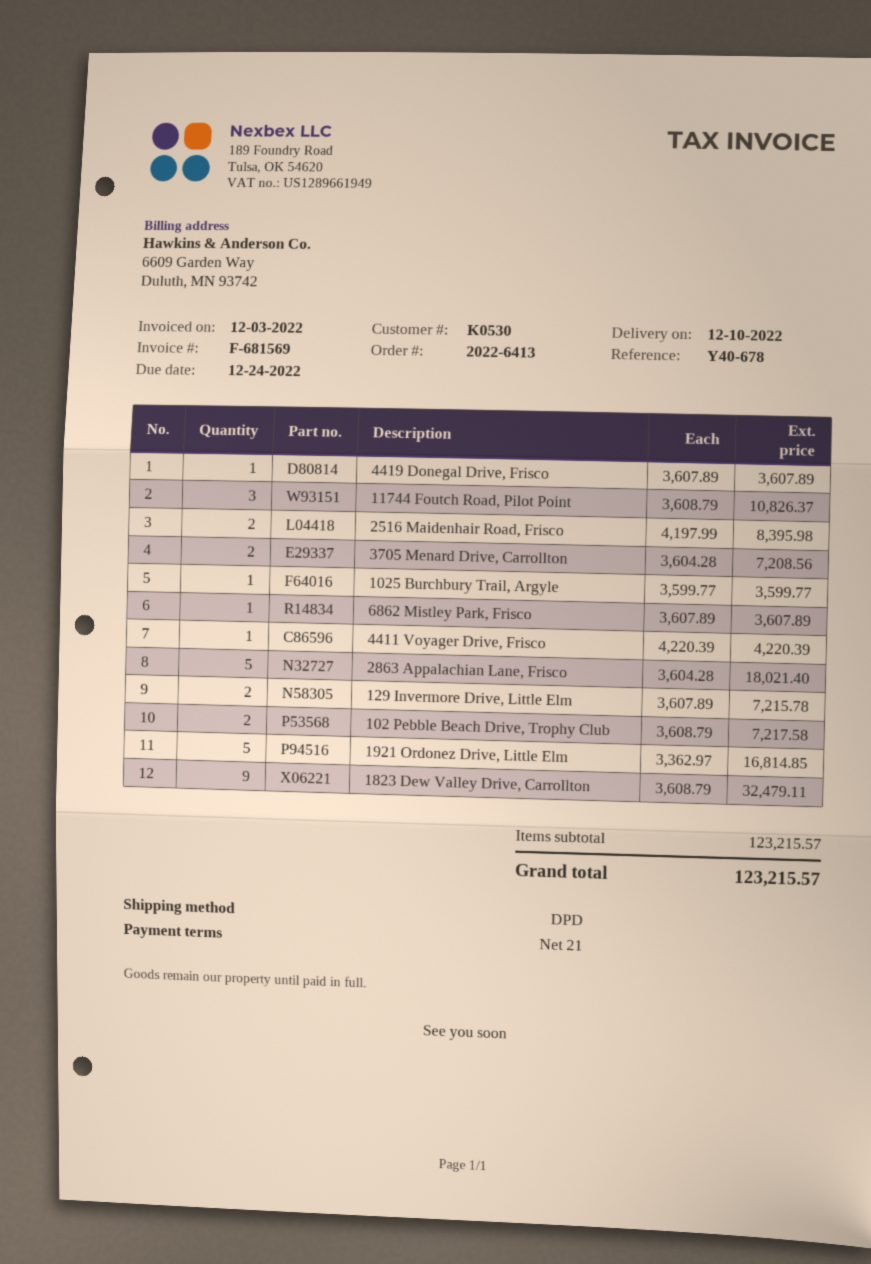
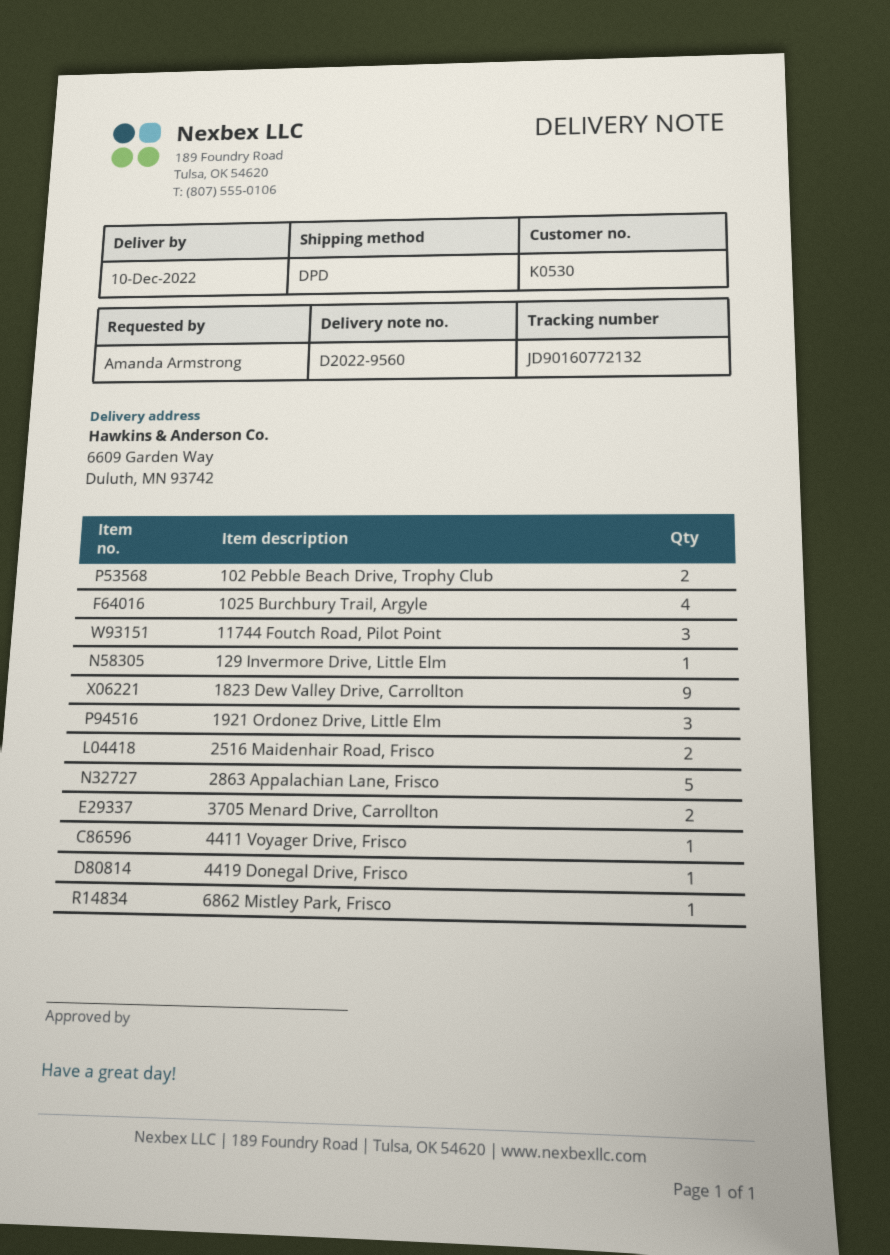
1025 Burchbury Trail, Argyle: 1 -> 4
129 Invermore Drive, Little Elm: 2 -> 1
1921 Ordonez Drive, Little Elm: 5 -> 3

